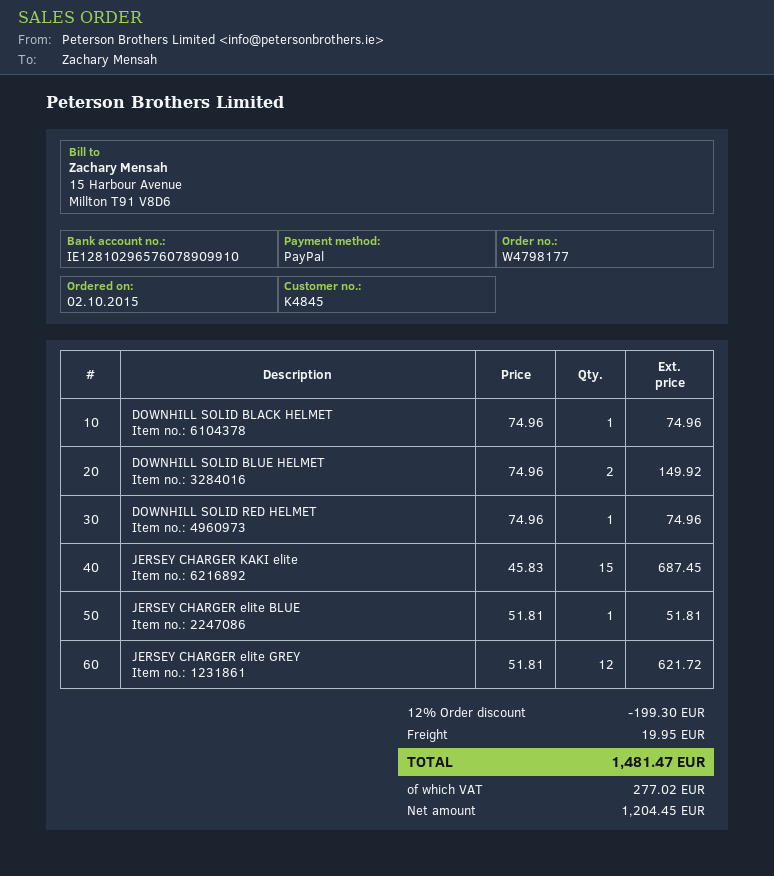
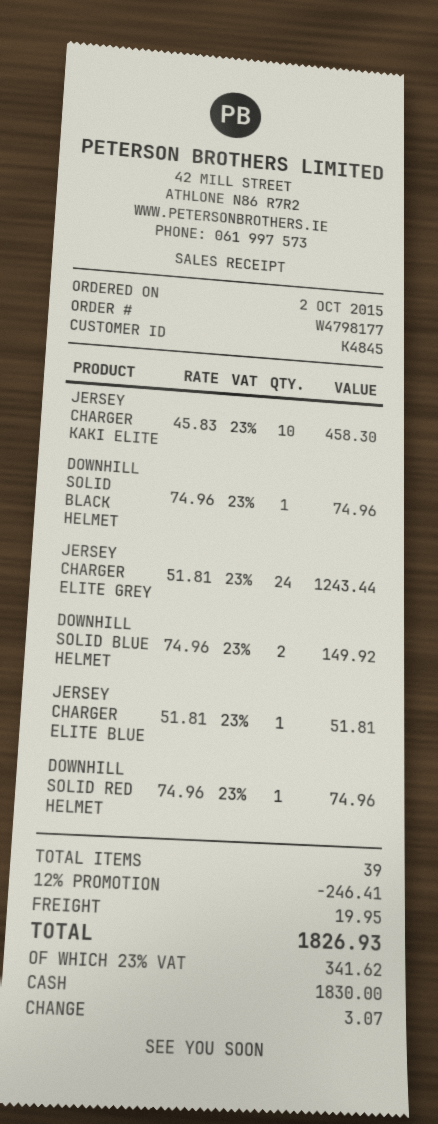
payment method: PayPal -> cash
JERSEY CHARGER KAKI elite: 15 x 45.83 = 687.45 -> 10 x 45.83 = 458.30
JERSEY CHARGER elite GREY: 12 x 51.81 = 621.72 -> 24 x 51.81 = 1243.44
discount: 12% = 199.30 -> 12% = 246.41
tax: 277.02 -> 341.62
total: 1481.47 -> 1826.93

